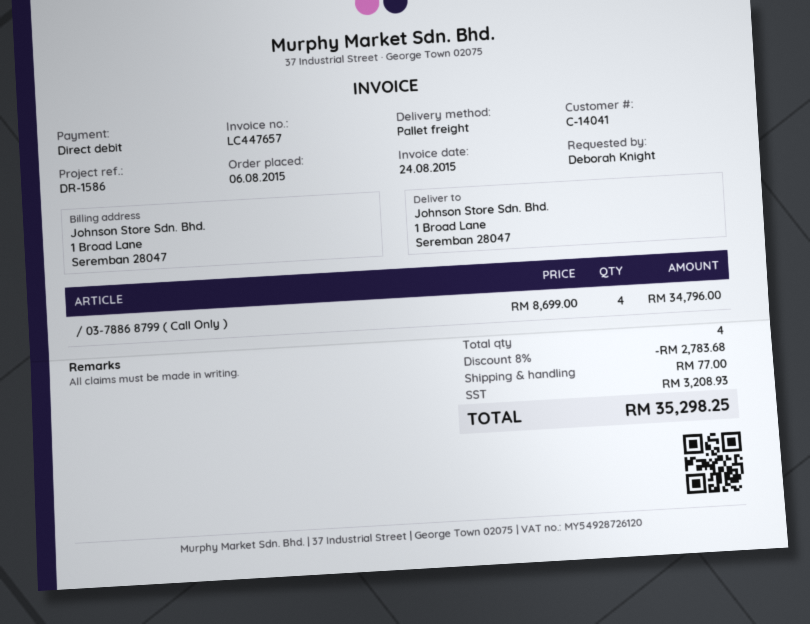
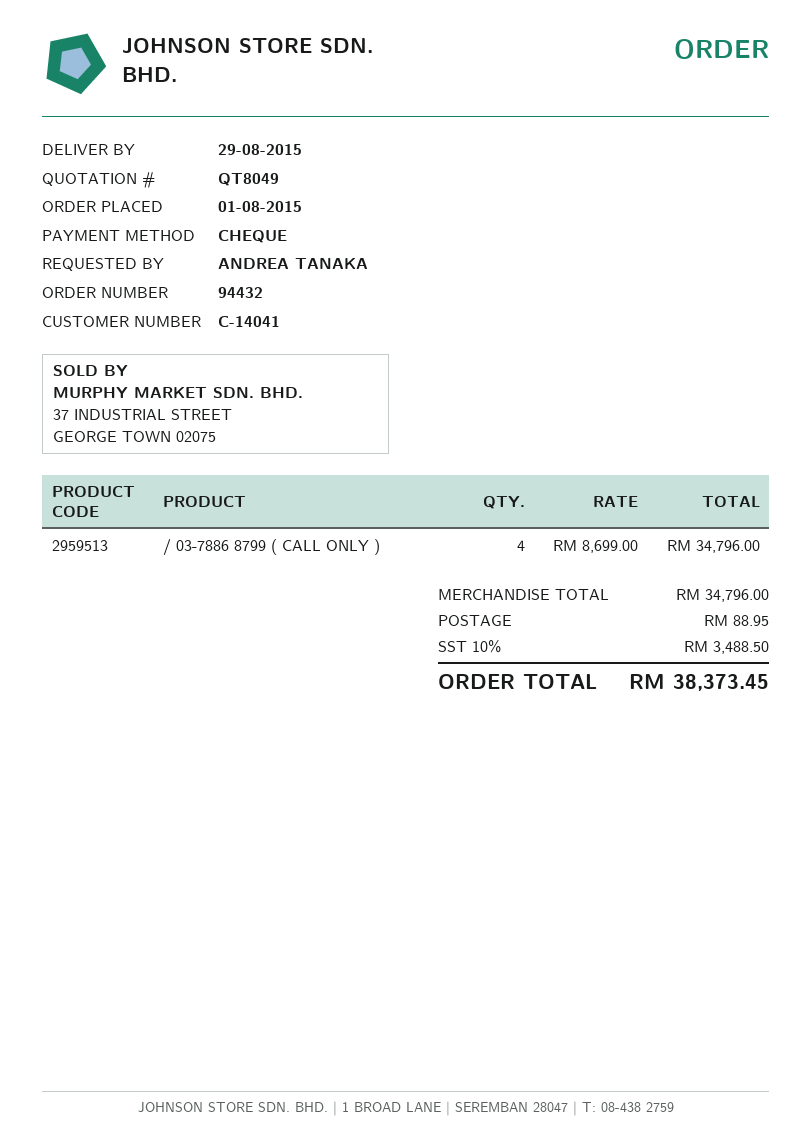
order date: 2015-08-06 -> 2015-08-01
ordered by: Deborah Knight -> ANDREA TANAKA
payment method: direct debit -> cheque
discount: 8% = 2783.68 -> none
shipping: 77.00 -> 88.95
tax: 3208.93 -> 3488.50
total: 35298.25 -> 38373.45

